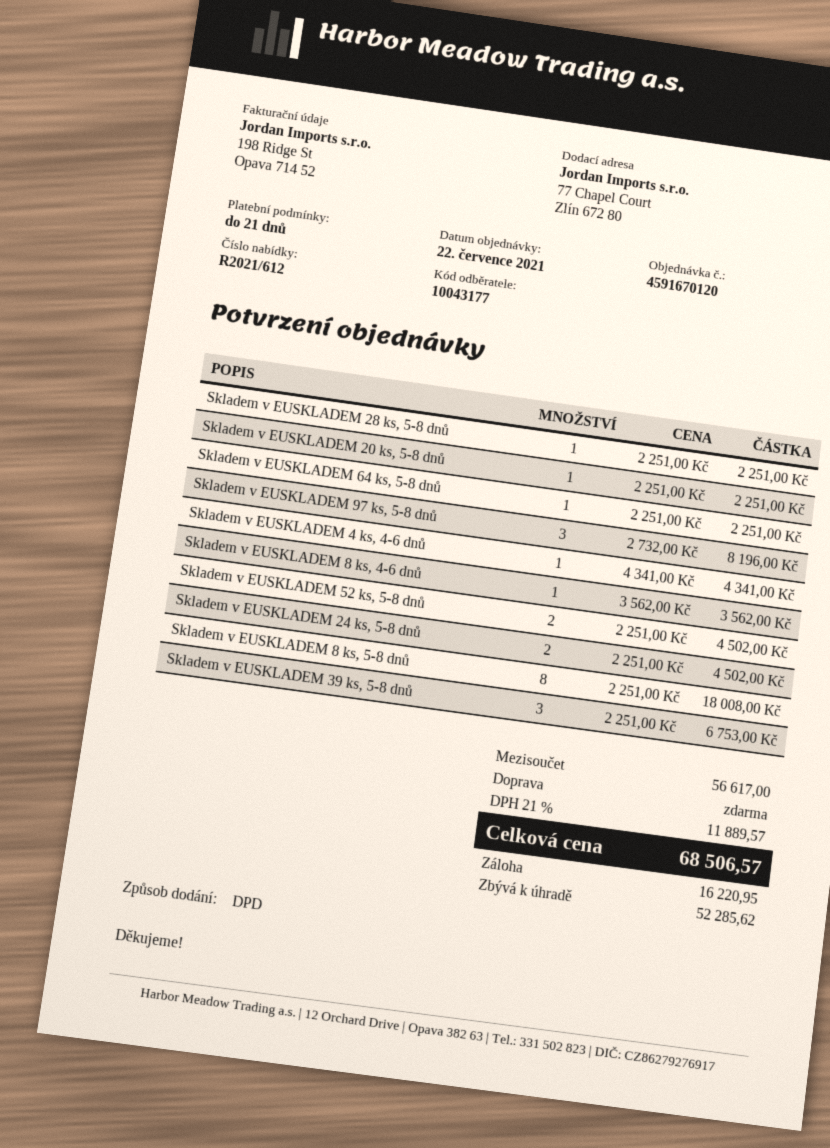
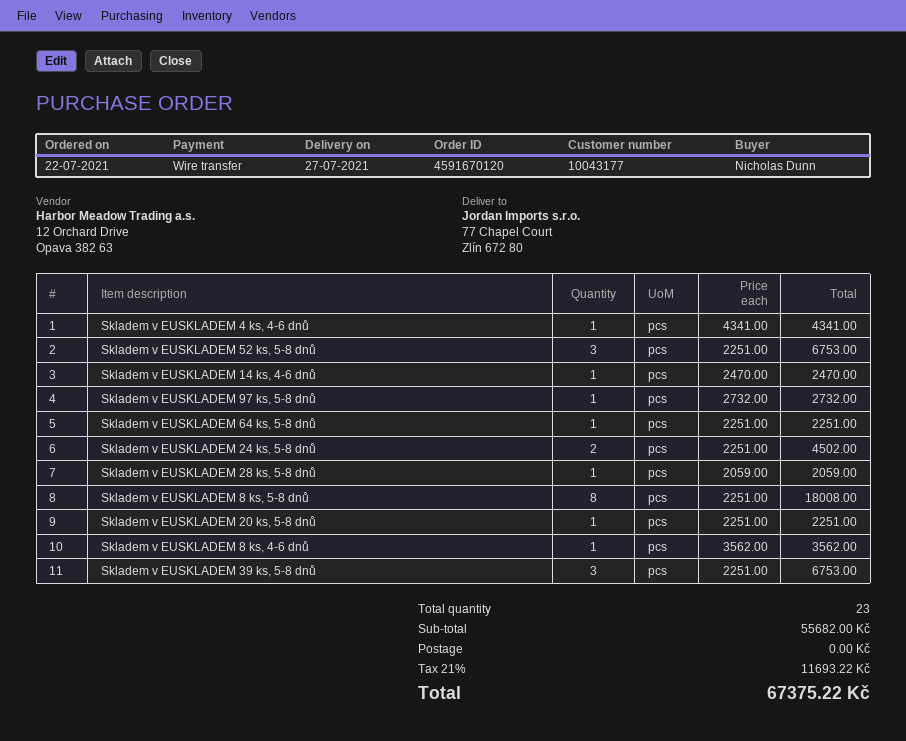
Skladem v EUSKLADEM 28 ks, 5-8 dnů: 1 x 2251.00 = 2251.00 -> 1 x 2059.00 = 2059.00
Skladem v EUSKLADEM 97 ks, 5-8 dnů: 3 x 2732.00 = 8196.00 -> 1 x 2732.00 = 2732.00
Skladem v EUSKLADEM 52 ks, 5-8 dnů: 2 x 2251.00 = 4502.00 -> 3 x 2251.00 = 6753.00
Skladem v EUSKLADEM 14 ks, 4-6 dnů: none -> 1 x 2470.00 = 2470.00
subtotal: 56617.00 -> 55682.00
tax: 21% = 11889.57 -> 21% = 11693.22
total: 68506.57 -> 67375.22

